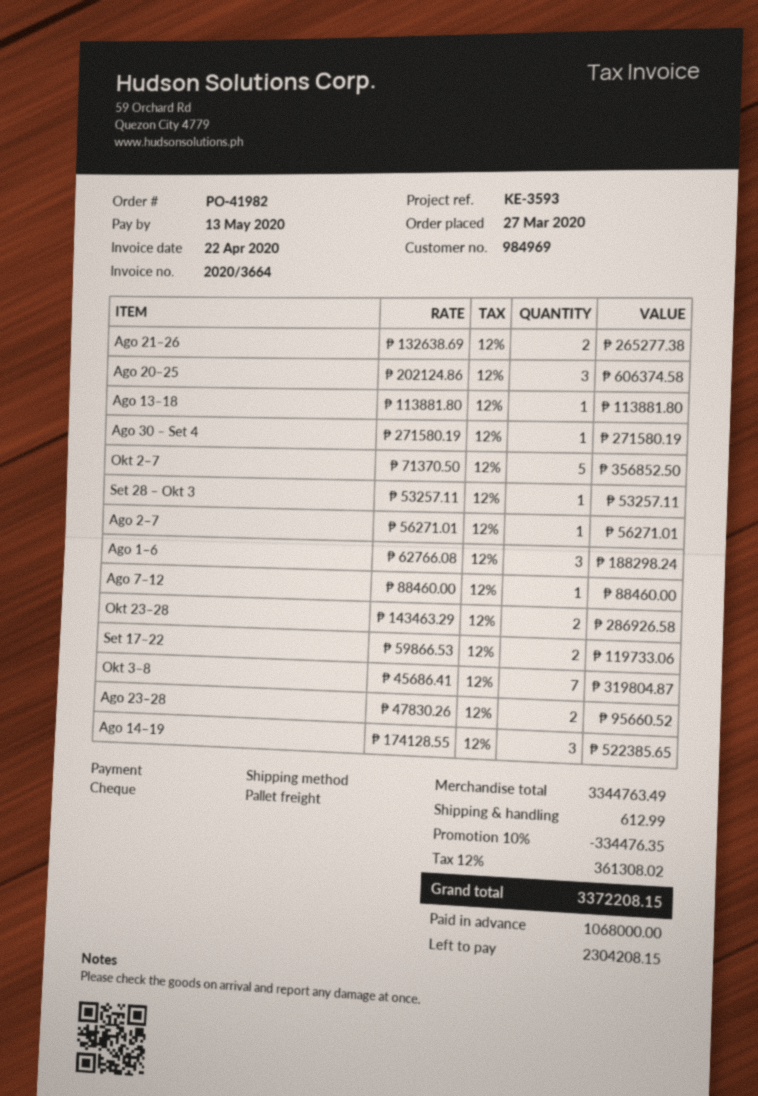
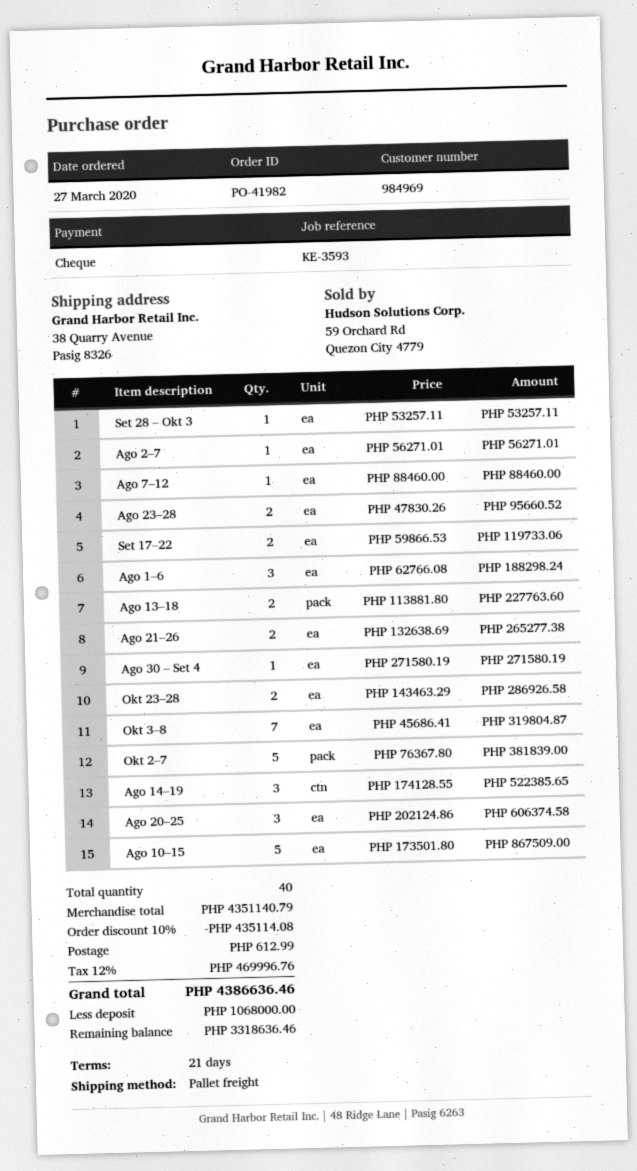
Ago 13–18: 1 x 113881.80 = 113881.80 -> 2 x 113881.80 = 227763.60
Okt 2–7: 5 x 71370.50 = 356852.50 -> 5 x 76367.80 = 381839.00
Ago 10–15: none -> 5 x 173501.80 = 867509.00
subtotal: 3344763.49 -> 4351140.79
discount: 10% = 334476.35 -> 10% = 435114.08
tax: 12% = 361308.02 -> 12% = 469996.76
total: 3372208.15 -> 4386636.46
balance: 2304208.15 -> 3318636.46

